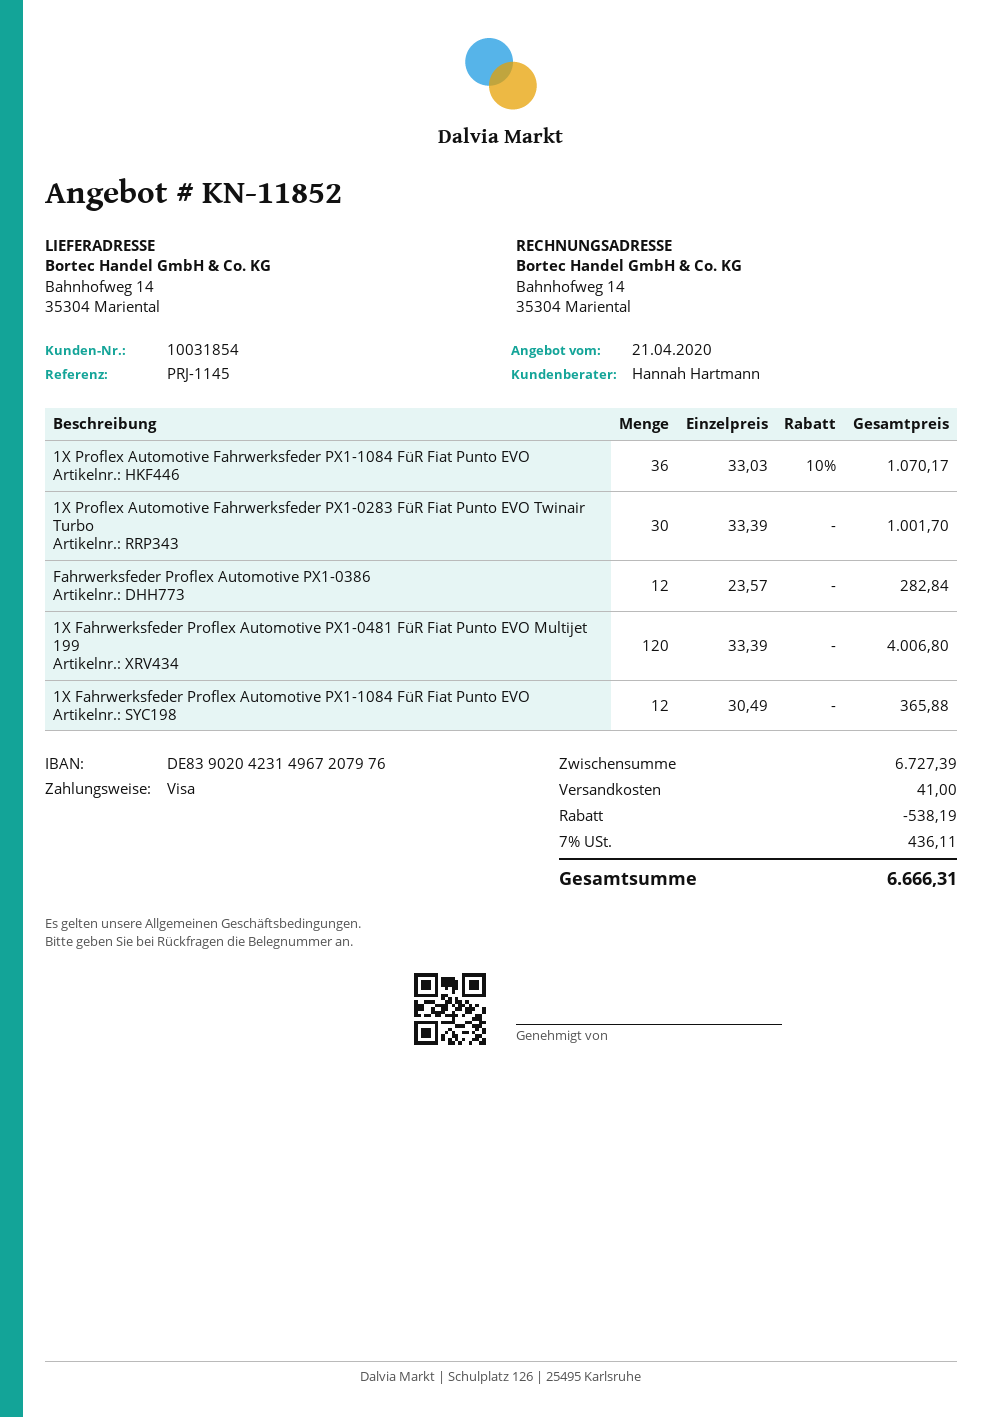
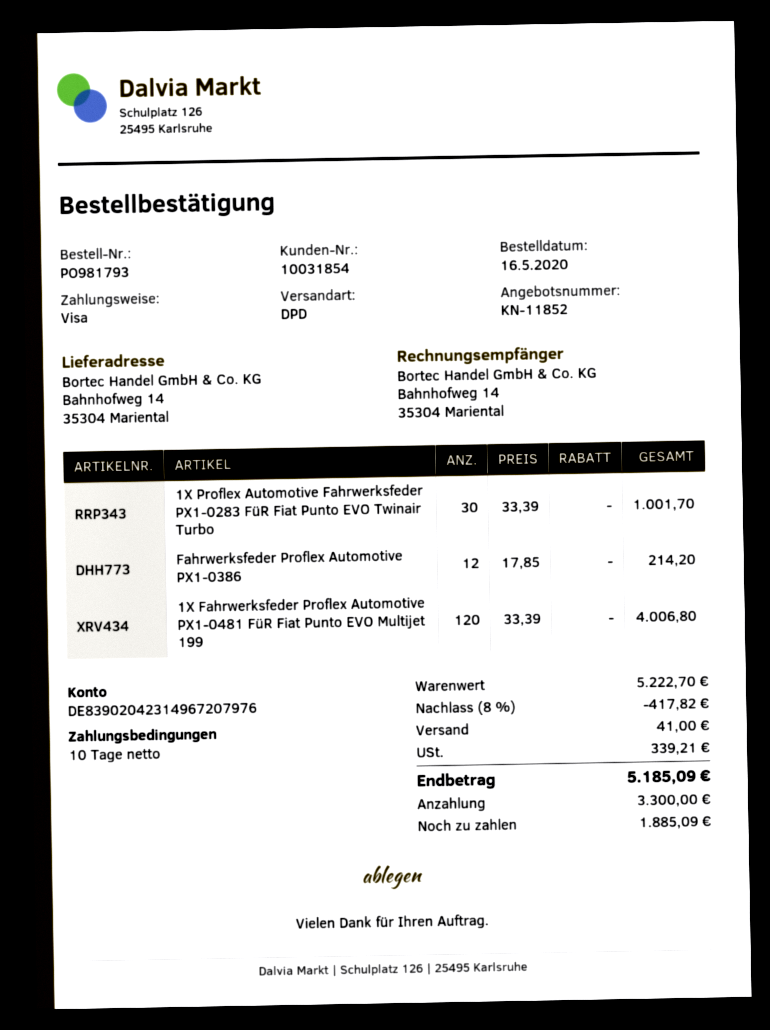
1X Proflex Automotive Fahrwerksfeder PX1-1084 FüR Fiat Punto EVO: 36 x 33.03 - 10% = 1070.17 -> none
Fahrwerksfeder Proflex Automotive PX1-0386: 12 x 23.57 = 282.84 -> 12 x 17.85 = 214.20
1X Fahrwerksfeder Proflex Automotive PX1-1084 FüR Fiat Punto EVO: 12 x 30.49 = 365.88 -> none
subtotal: 6727.39 -> 5222.70
discount: 538.19 -> 417.82
tax: 436.11 -> 339.21
total: 6666.31 -> 5185.09

